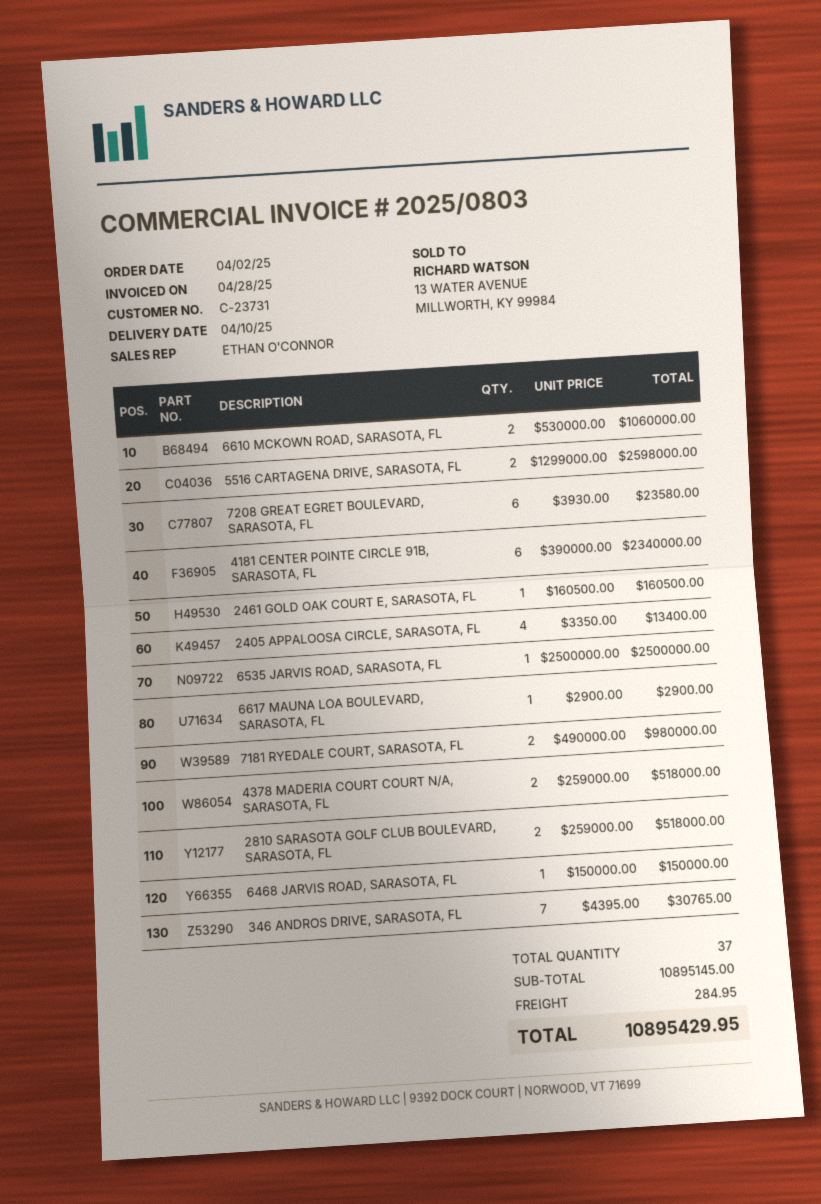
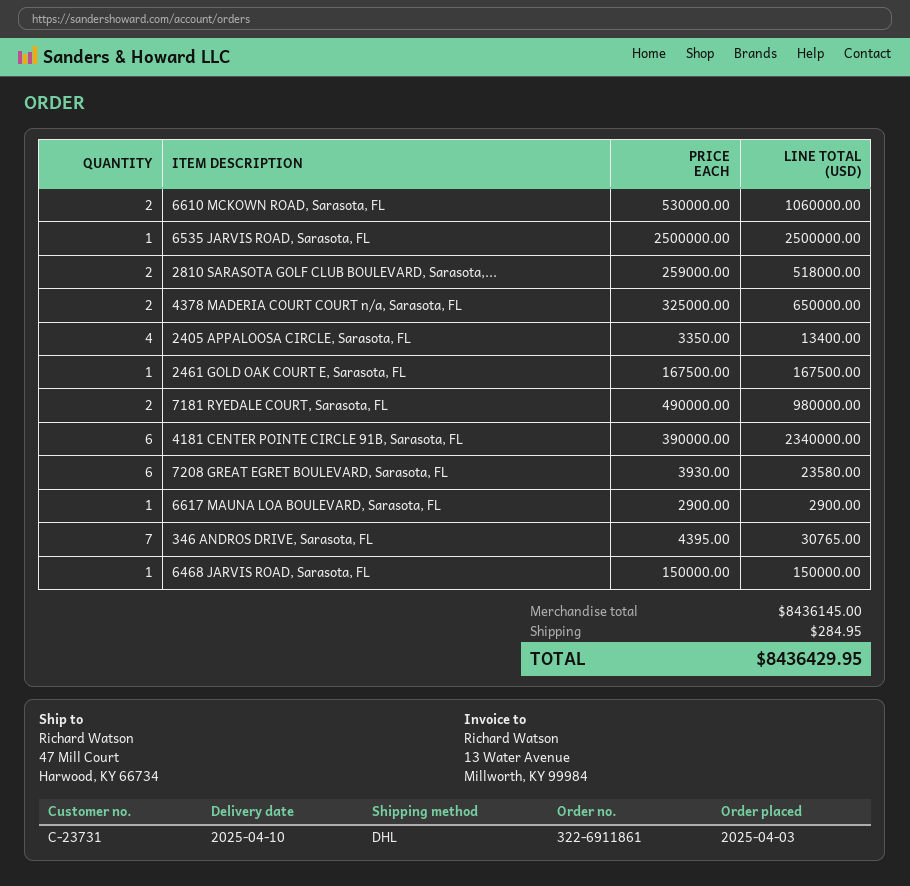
order date: 2025-04-02 -> 2025-04-03
5516 CARTAGENA DRIVE, SARASOTA, FL: 2 x 1299000.00 = 2598000.00 -> none
2461 GOLD OAK COURT E, SARASOTA, FL: 1 x 160500.00 = 160500.00 -> 1 x 167500.00 = 167500.00
4378 MADERIA COURT COURT N/A, SARASOTA, FL: 2 x 259000.00 = 518000.00 -> 2 x 325000.00 = 650000.00
subtotal: 10895145.00 -> 8436145.00
total: 10895429.95 -> 8436429.95

